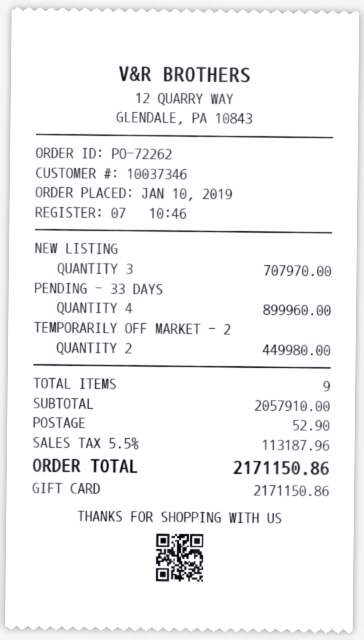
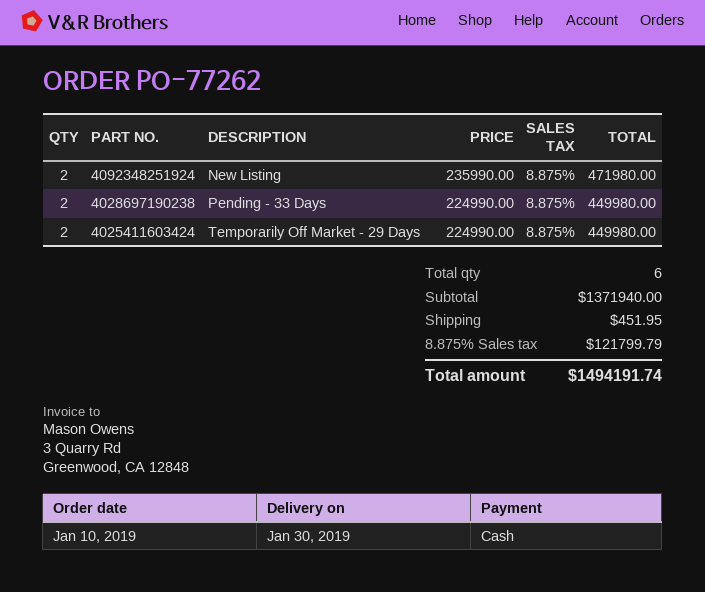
order number: PO-72262 -> PO-77262
payment method: gift card -> cash
NEW LISTING: 3 for 707970.00 -> 2 for 471980.00
PENDING - 33 DAYS: 4 for 899960.00 -> 2 for 449980.00
total quantity: 9 -> 6
subtotal: 2057910.00 -> 1371940.00
shipping: 52.90 -> 451.95
tax: 5.5% = 113187.96 -> 8.875% = 121799.79
total: 2171150.86 -> 1494191.74

